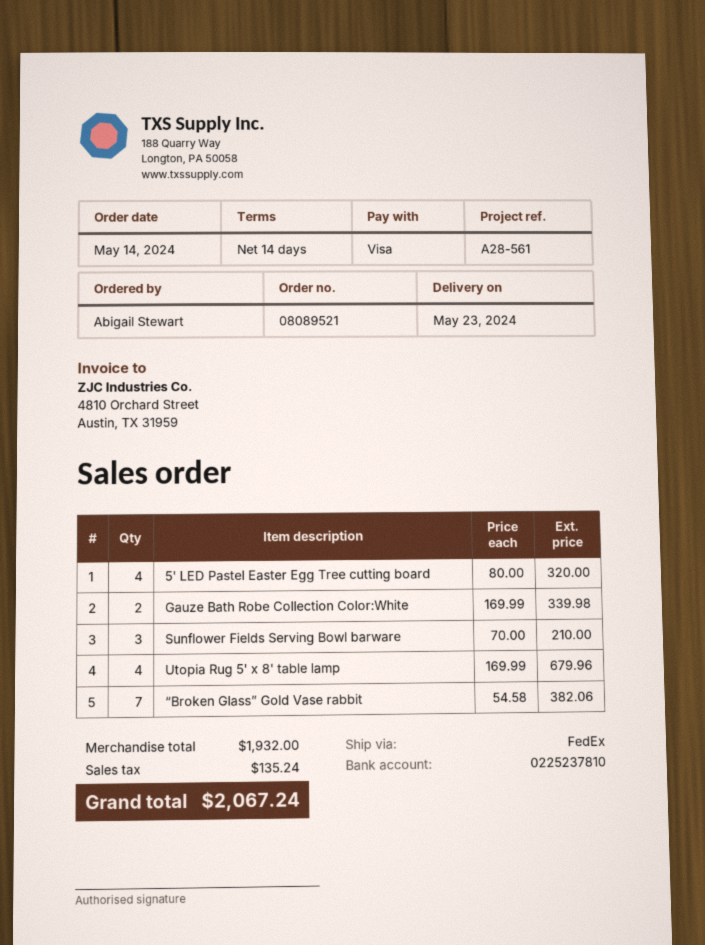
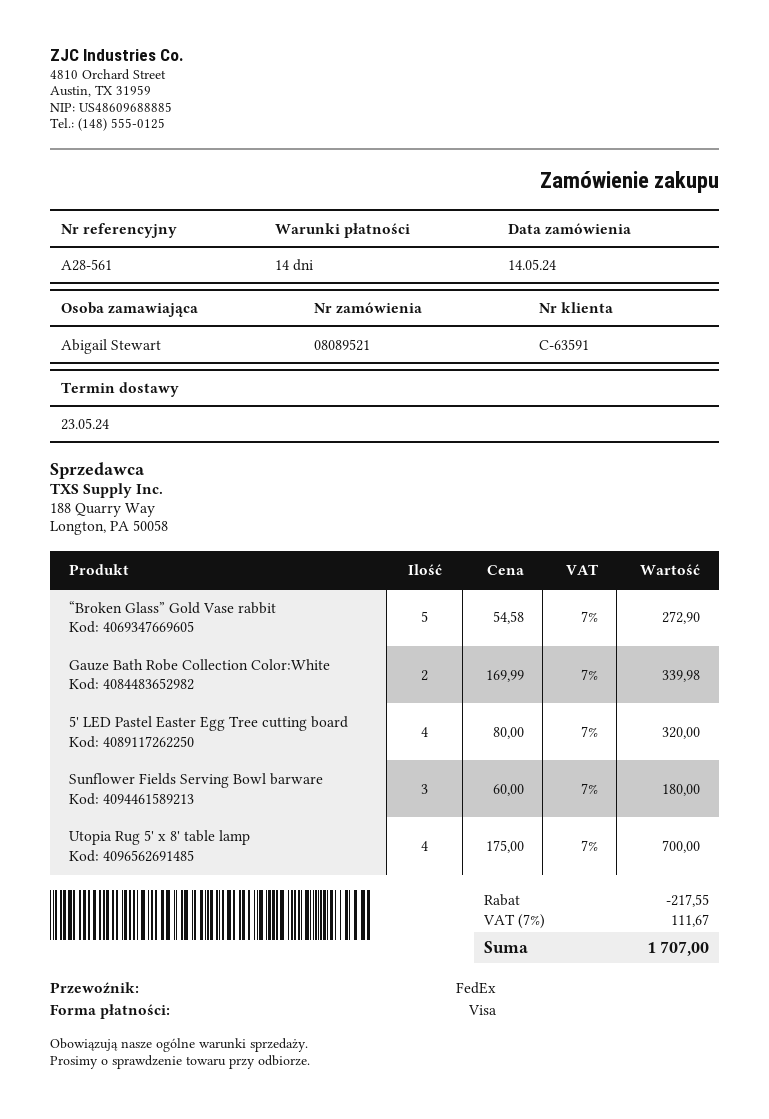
Sunflower Fields Serving Bowl barware: 3 x 70.00 = 210.00 -> 3 x 60.00 = 180.00
Utopia Rug 5' x 8' table lamp: 4 x 169.99 = 679.96 -> 4 x 175.00 = 700.00
“Broken Glass” Gold Vase rabbit: 7 x 54.58 = 382.06 -> 5 x 54.58 = 272.90
discount: none -> 217.55
tax: 135.24 -> 111.67
total: 2067.24 -> 1707.00

